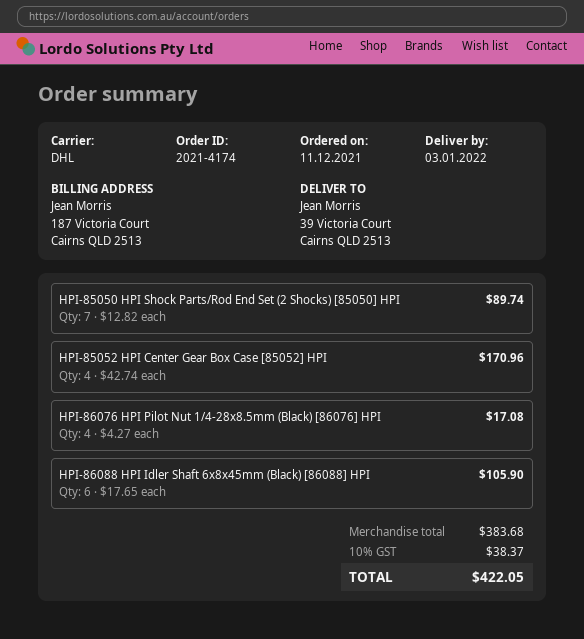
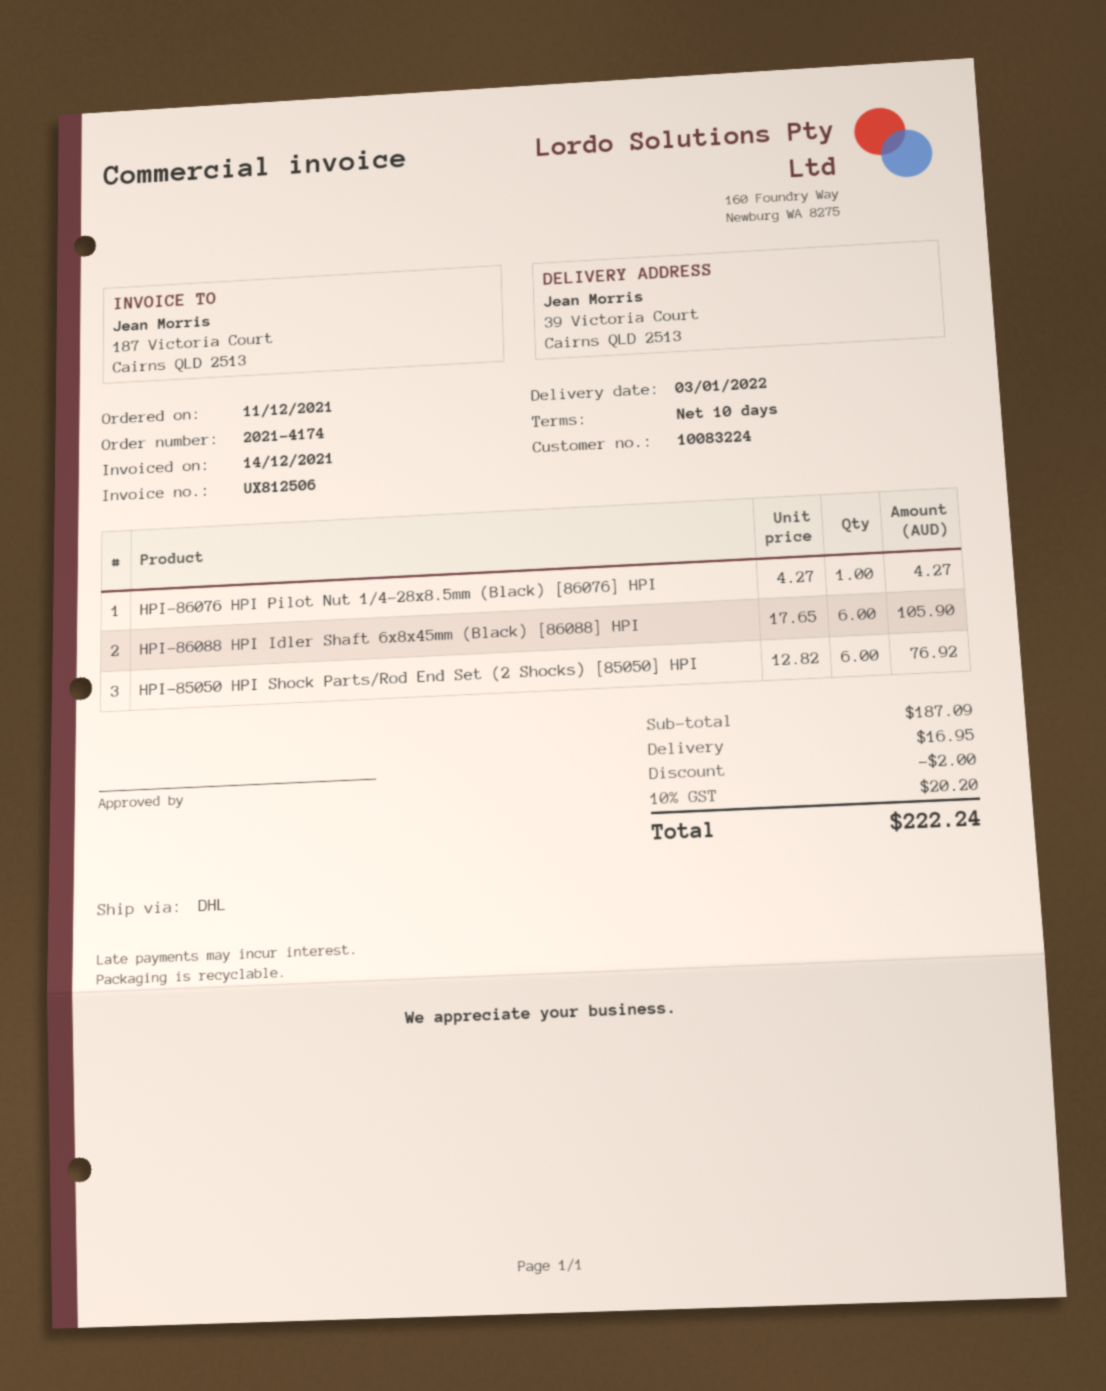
HPI-85050 HPI Shock Parts/Rod End Set (2 Shocks) [85050] HPI: 7 x 12.82 = 89.74 -> 6 x 12.82 = 76.92
HPI-85052 HPI Center Gear Box Case [85052] HPI: 4 x 42.74 = 170.96 -> none
HPI-86076 HPI Pilot Nut 1/4-28x8.5mm (Black) [86076] HPI: 4 x 4.27 = 17.08 -> 1 x 4.27 = 4.27
subtotal: 383.68 -> 187.09
discount: none -> 2.00
shipping: none -> 16.95
tax: 10% = 38.37 -> 10% = 20.20
total: 422.05 -> 222.24

